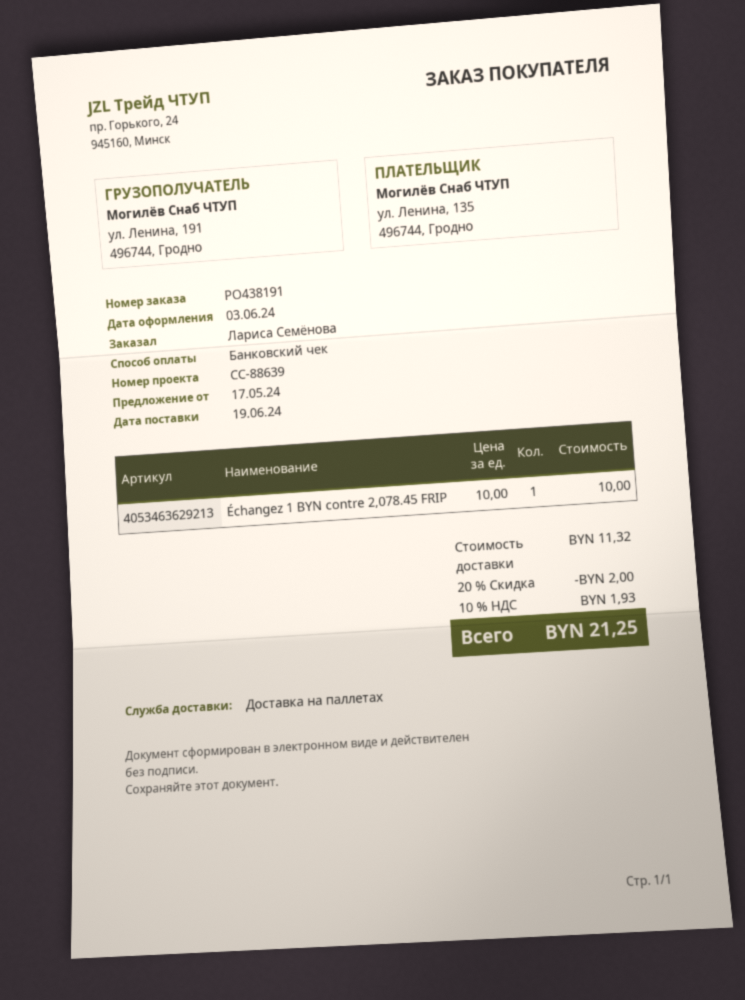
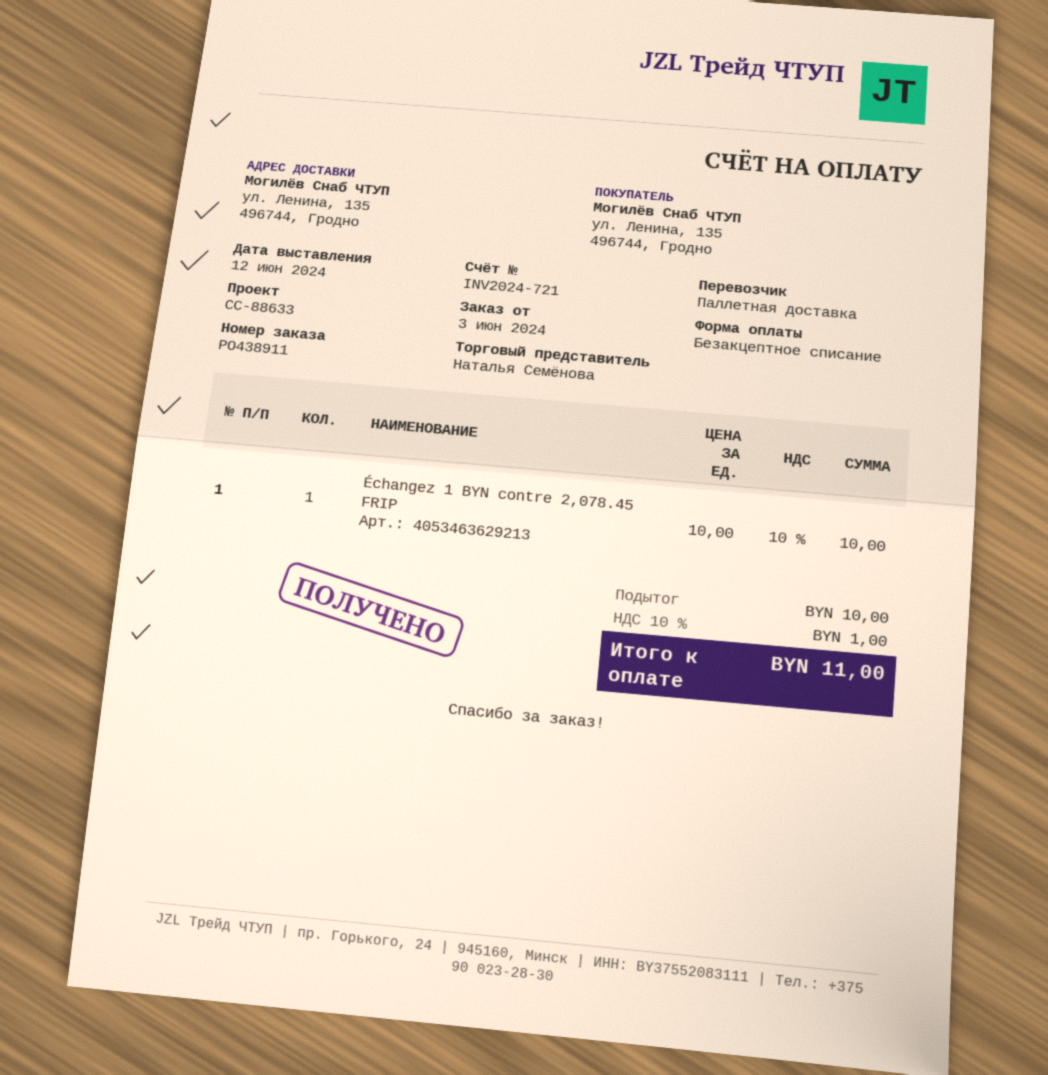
order number: PO438191 -> PO438911
reference: CC-88639 -> CC-88633
payment method: cheque -> direct debit
ship to: ул. Ленина, 191, 496744, Гродно -> ул. Ленина, 135, 496744, Гродно
discount: 20% = 2.00 -> none
shipping: 11.32 -> none
tax: 10% = 1.93 -> 10% = 1.00
total: 21.25 -> 11.00

